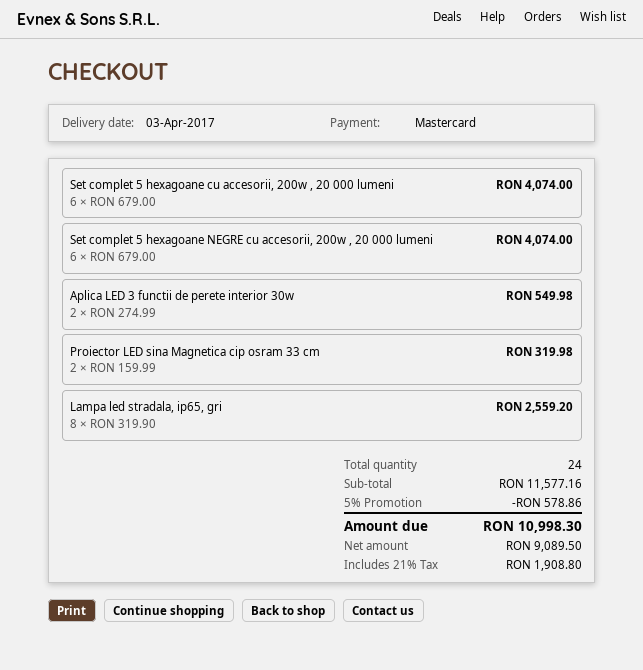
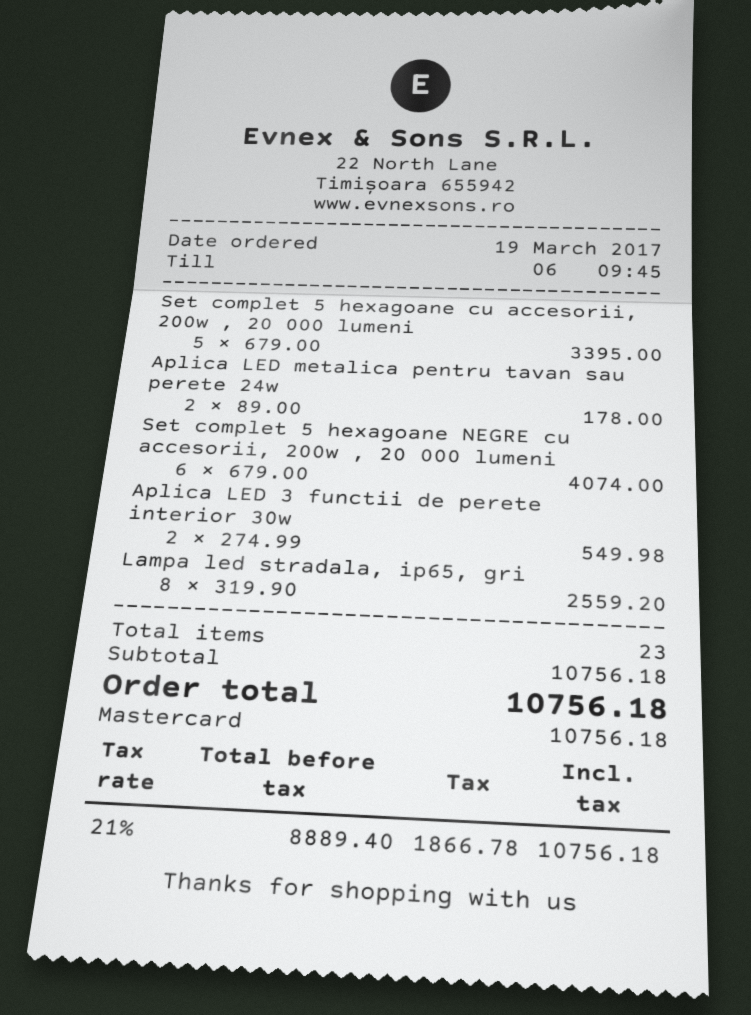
Set complet 5 hexagoane cu accesorii, 200w , 20 000 lumeni: 6 x 679.00 = 4074.00 -> 5 x 679.00 = 3395.00
Proiector LED sina Magnetica cip osram 33 cm: 2 x 159.99 = 319.98 -> none
Aplica LED metalica pentru tavan sau perete 24w: none -> 2 x 89.00 = 178.00
total quantity: 24 -> 23
subtotal: 11577.16 -> 10756.18
discount: 5% = 578.86 -> none
net: 9089.50 -> 8889.40
tax: 21% = 1908.80 -> 21% = 1866.78
total: 10998.30 -> 10756.18

